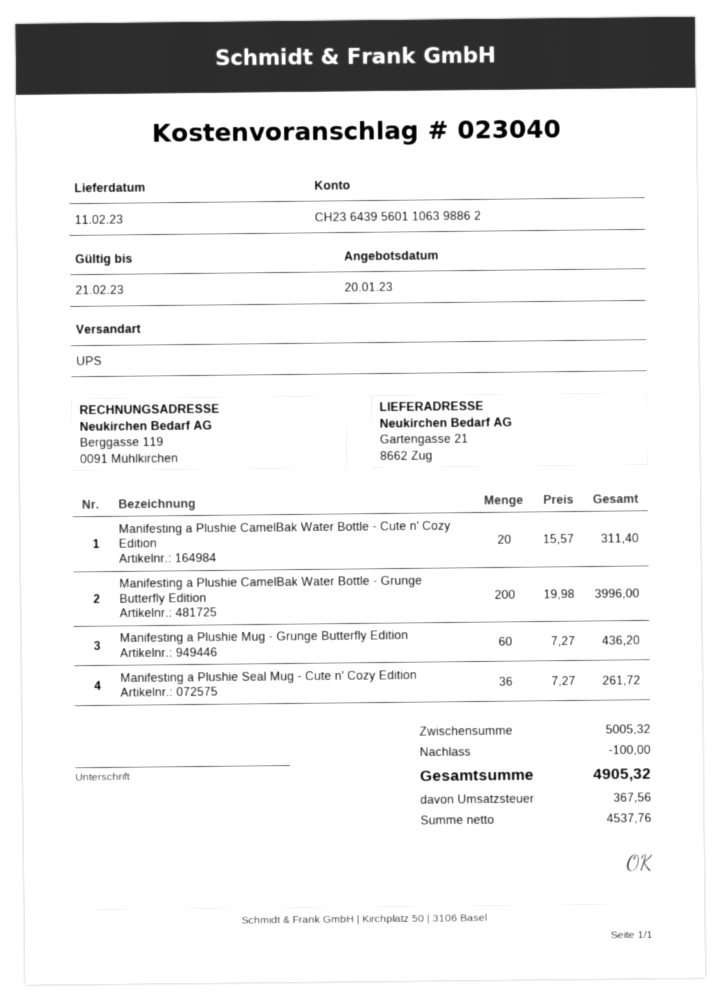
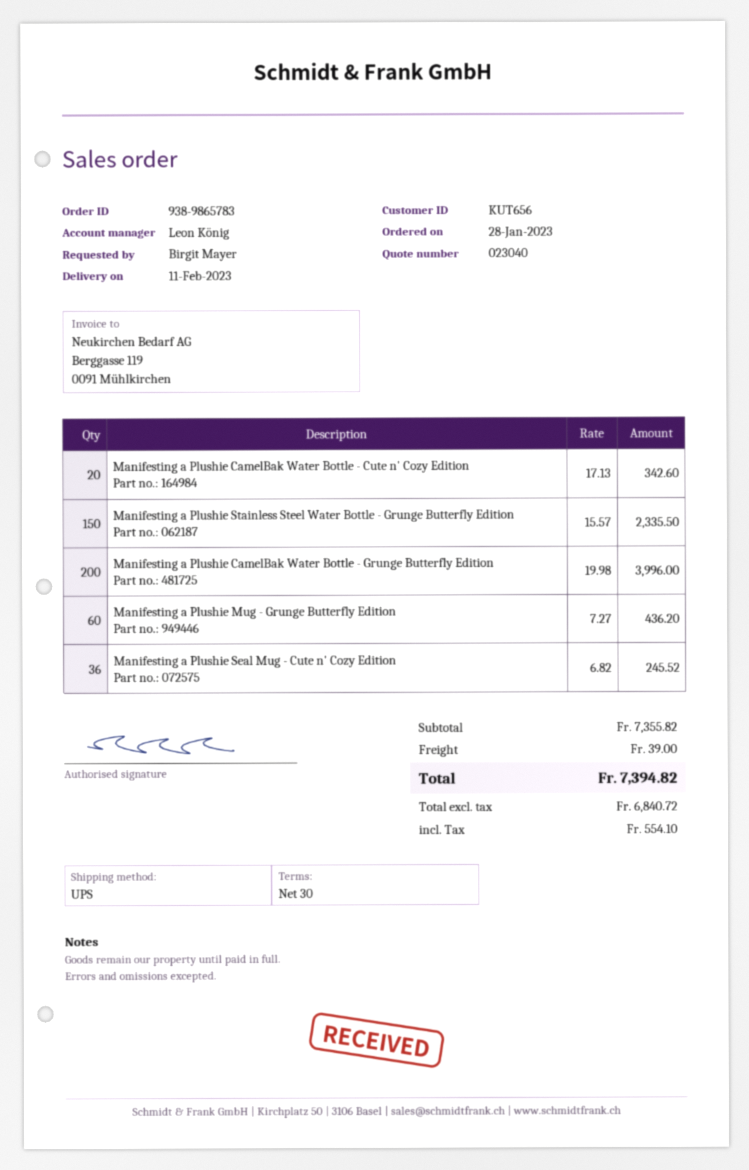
Manifesting a Plushie CamelBak Water Bottle - Cute n' Cozy Edition: 20 x 15.57 = 311.40 -> 20 x 17.13 = 342.60
Manifesting a Plushie Seal Mug - Cute n' Cozy Edition: 36 x 7.27 = 261.72 -> 36 x 6.82 = 245.52
Manifesting a Plushie Stainless Steel Water Bottle - Grunge Butterfly Edition: none -> 150 x 15.57 = 2335.50
subtotal: 5005.32 -> 7355.82
discount: 100.00 -> none
shipping: none -> 39.00
net: 4537.76 -> 6840.72
tax: 367.56 -> 554.10
total: 4905.32 -> 7394.82

